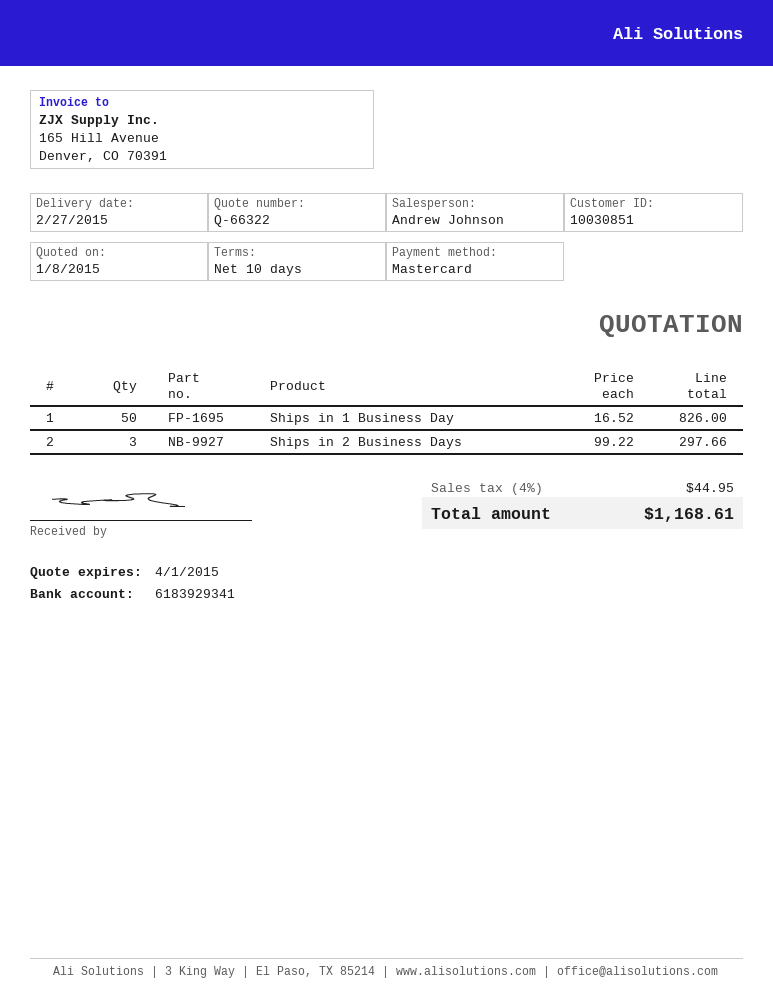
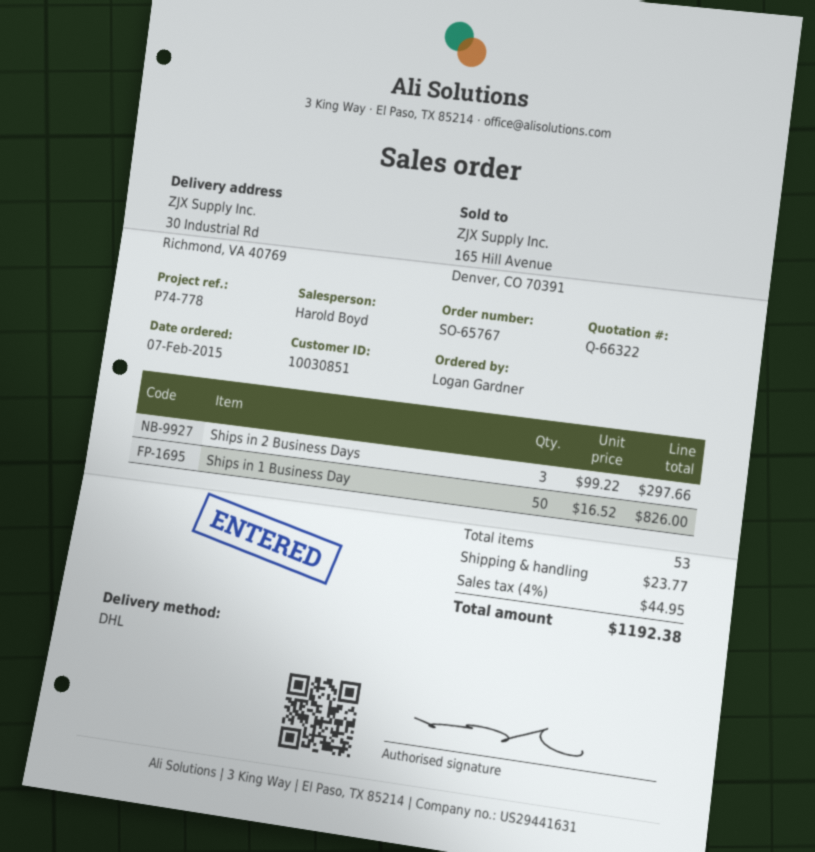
sales rep: Andrew Johnson -> Harold Boyd
shipping: none -> 23.77
total: 1168.61 -> 1192.38

